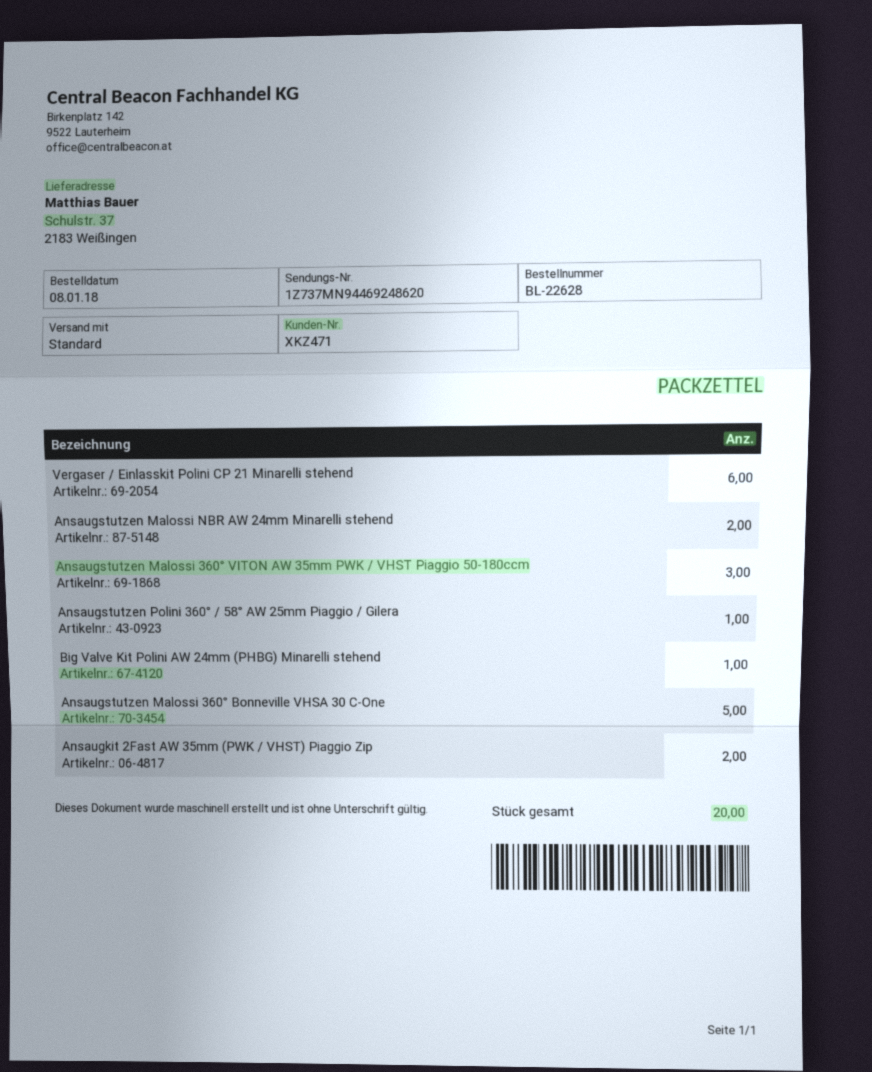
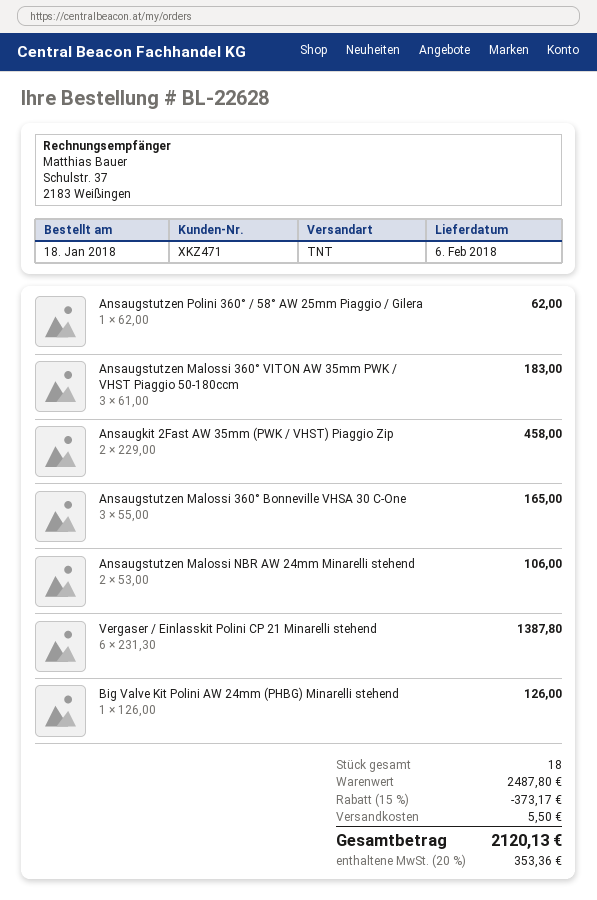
order date: 2018-01-08 -> 2018-01-18
shipping method: standard -> TNT
Ansaugstutzen Malossi 360° Bonneville VHSA 30 C-One: 5 -> 3
total quantity: 20 -> 18

